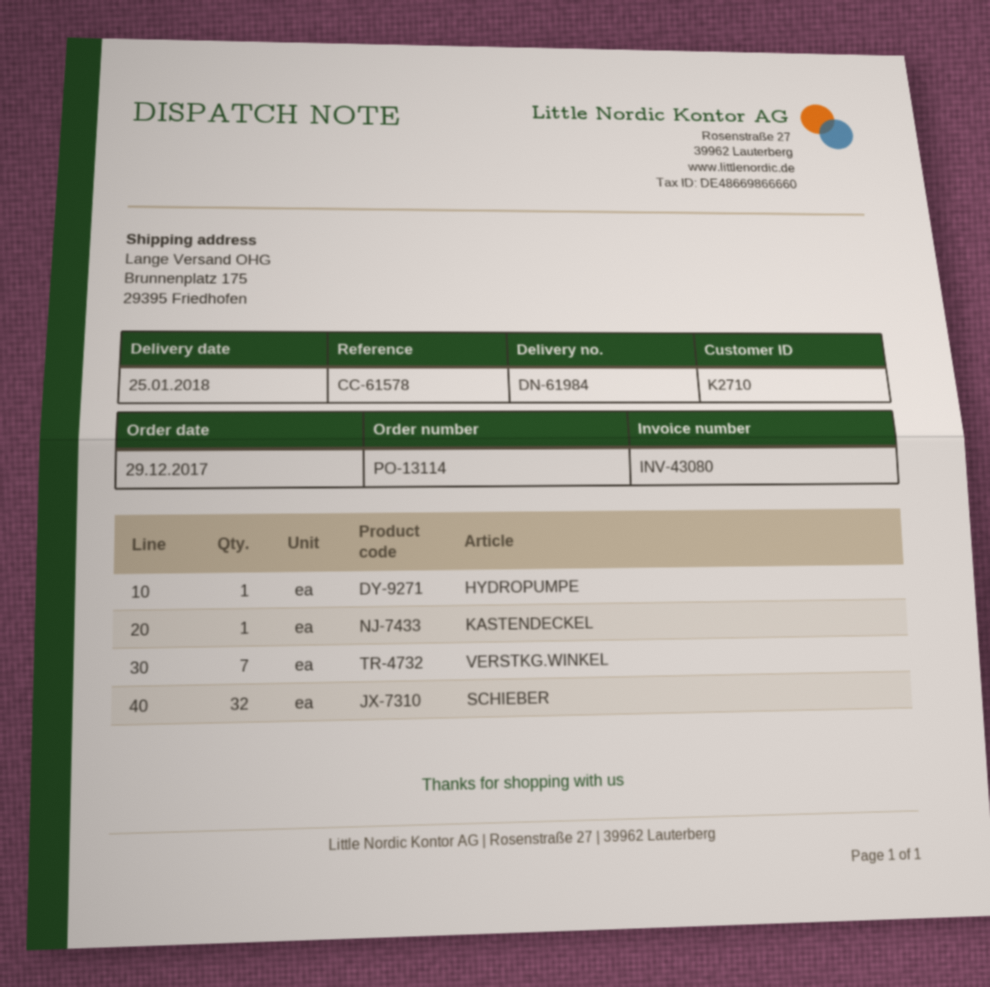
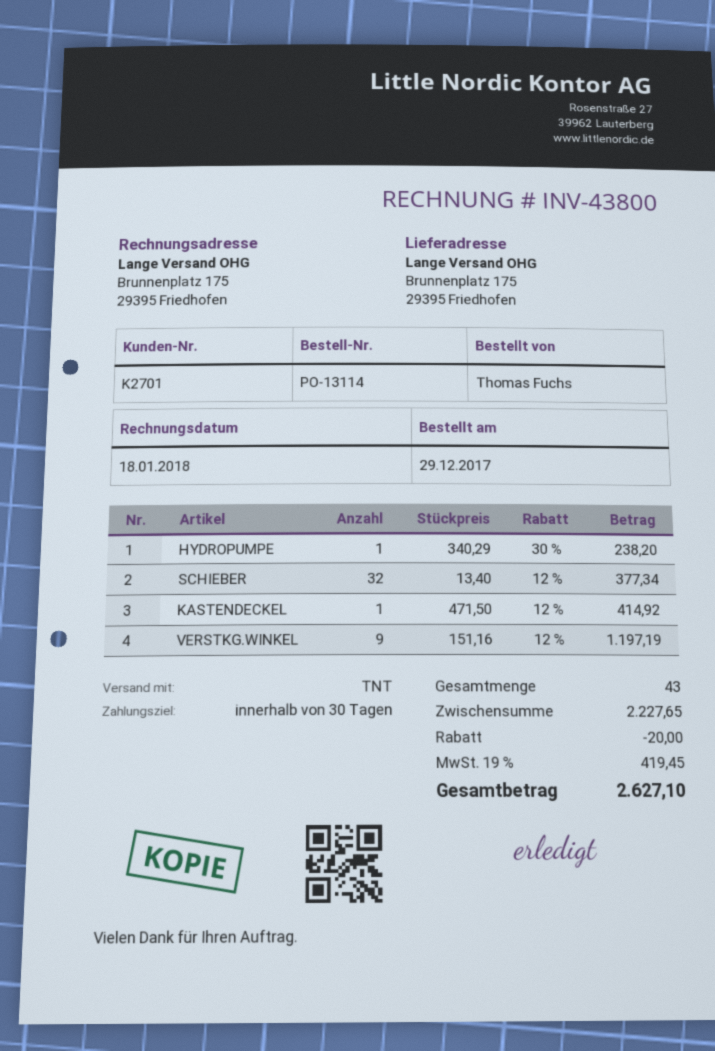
invoice number: INV-43080 -> INV-43800
customer number: K2710 -> K2701
VERSTKG.WINKEL: 7 -> 9

